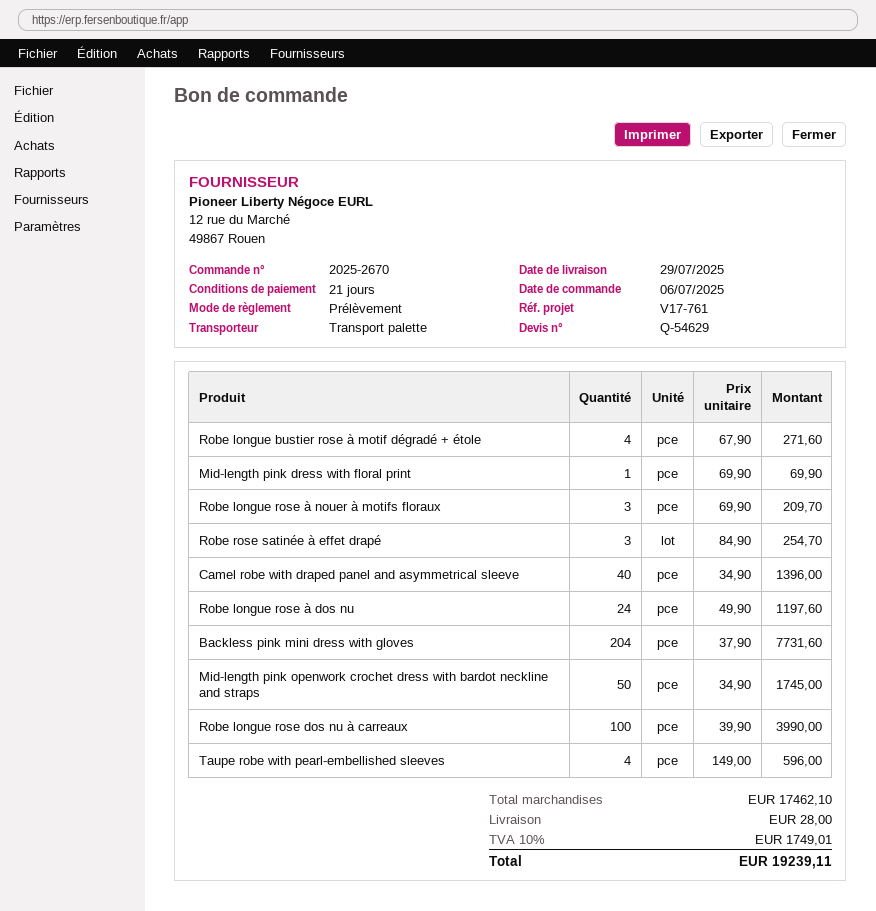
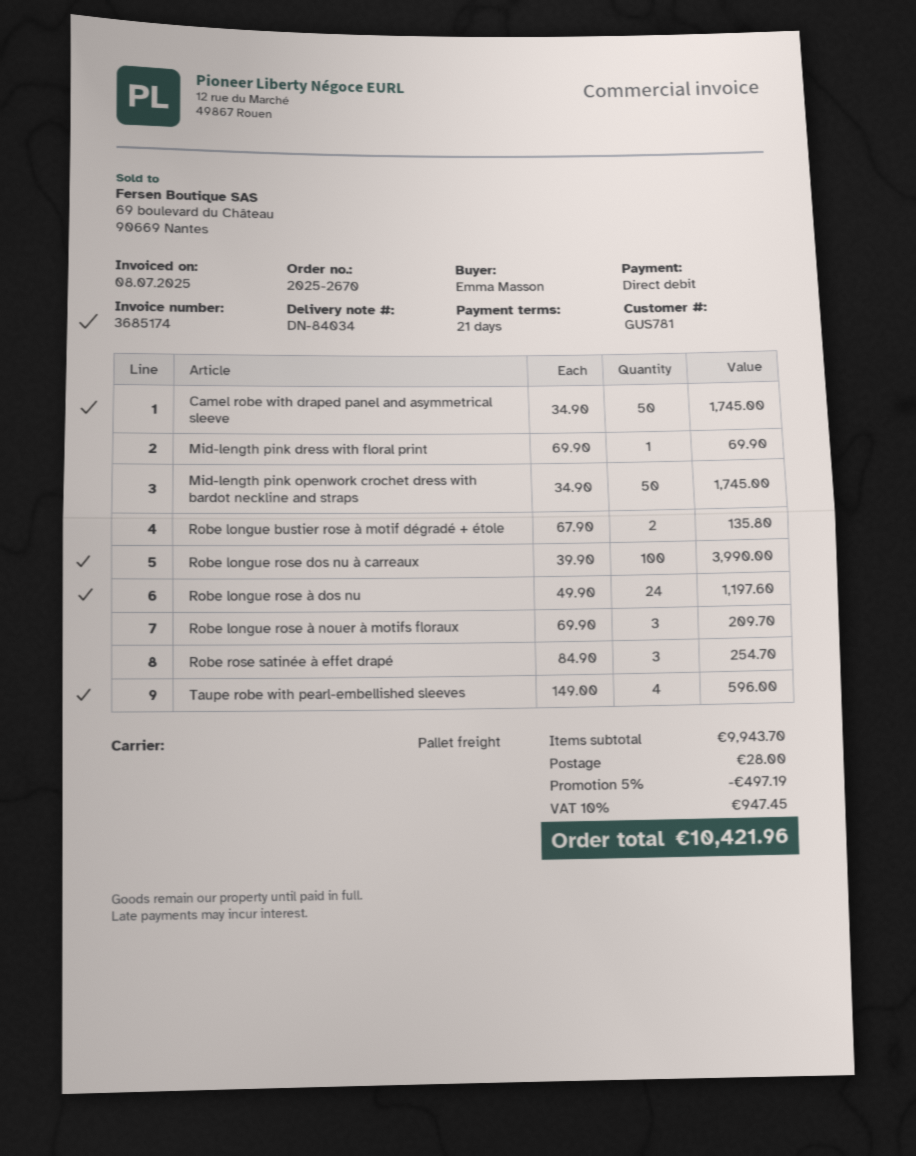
Robe longue bustier rose à motif dégradé + étole: 4 x 67.90 = 271.60 -> 2 x 67.90 = 135.80
Camel robe with draped panel and asymmetrical sleeve: 40 x 34.90 = 1396.00 -> 50 x 34.90 = 1745.00
Backless pink mini dress with gloves: 204 x 37.90 = 7731.60 -> none
subtotal: 17462.10 -> 9943.70
discount: none -> 5% = 497.19
tax: 10% = 1749.01 -> 10% = 947.45
total: 19239.11 -> 10421.96

